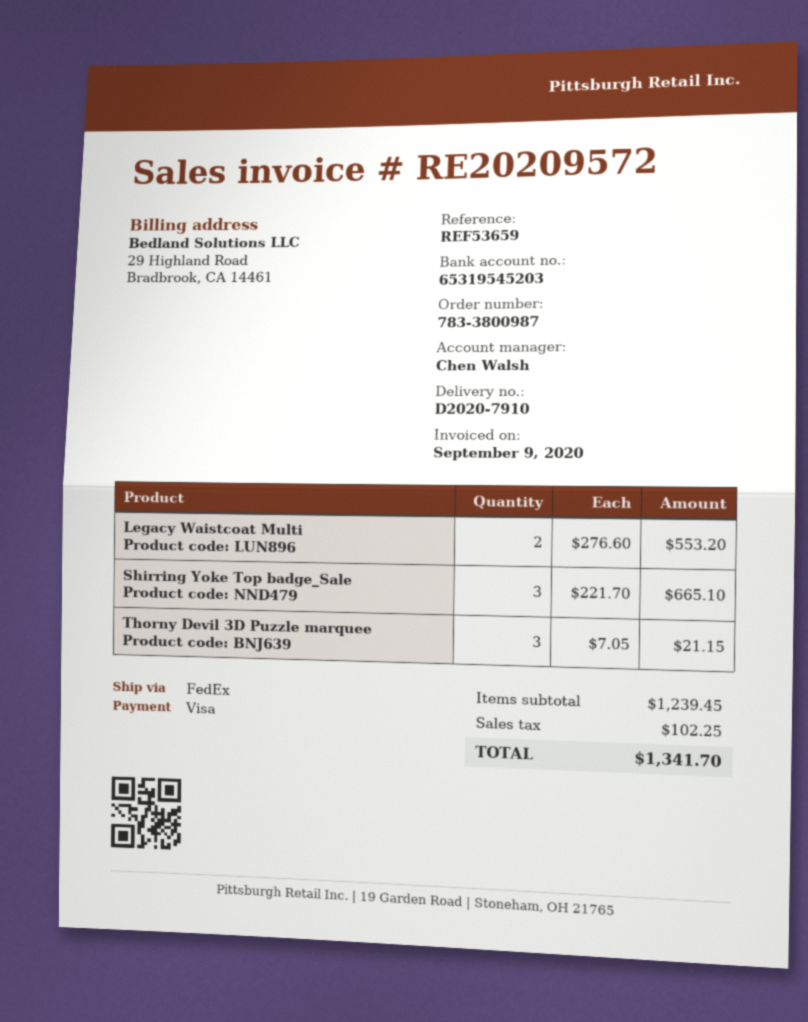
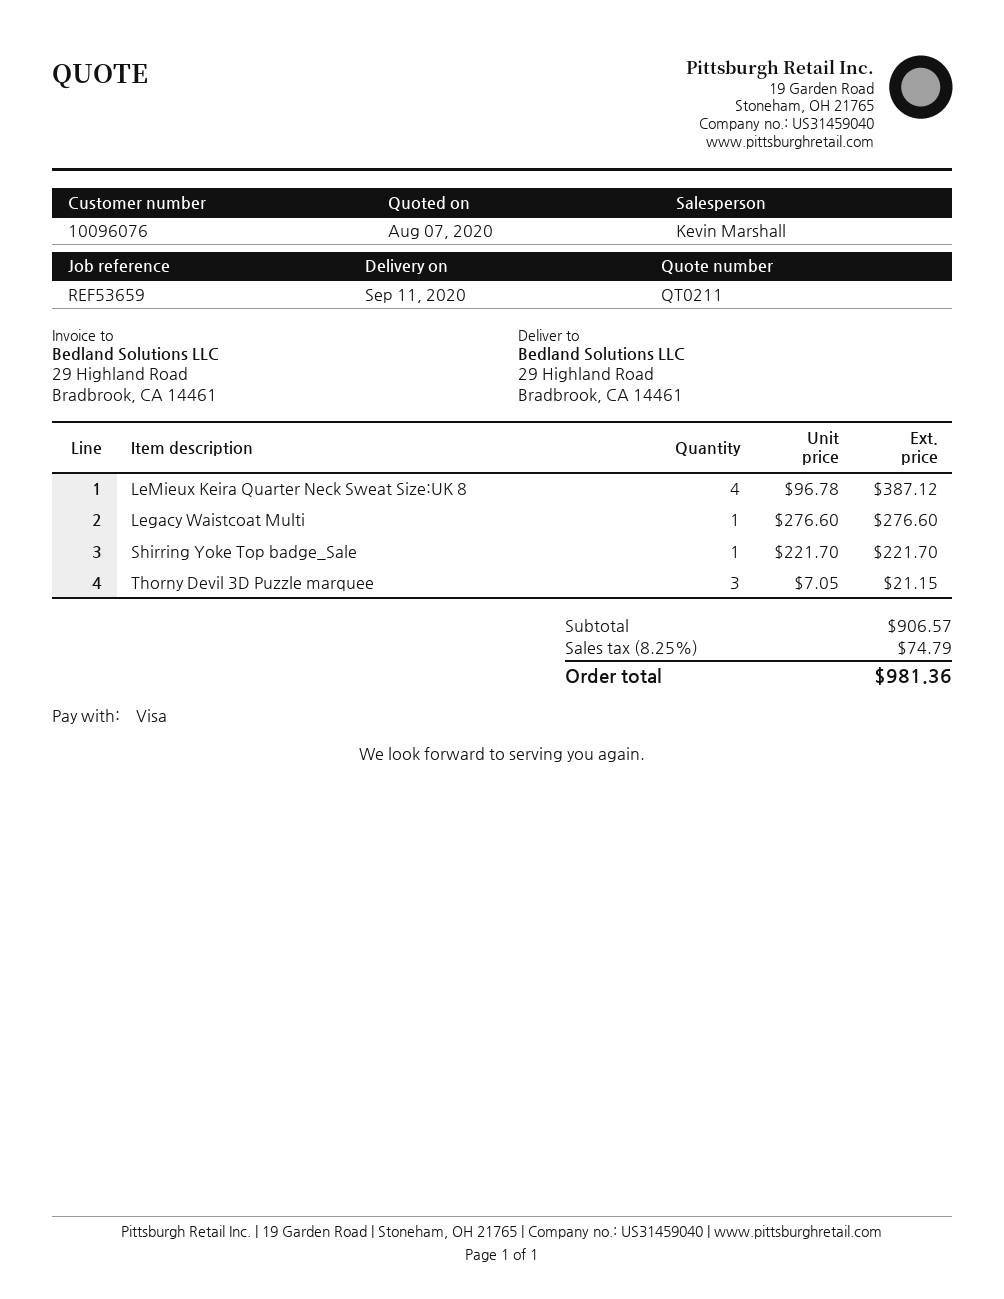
sales rep: Chen Walsh -> Kevin Marshall
Legacy Waistcoat Multi: 2 x 276.60 = 553.20 -> 1 x 276.60 = 276.60
Shirring Yoke Top badge_Sale: 3 x 221.70 = 665.10 -> 1 x 221.70 = 221.70
LeMieux Keira Quarter Neck Sweat Size:UK 8: none -> 4 x 96.78 = 387.12
subtotal: 1239.45 -> 906.57
tax: 102.25 -> 74.79
total: 1341.70 -> 981.36

